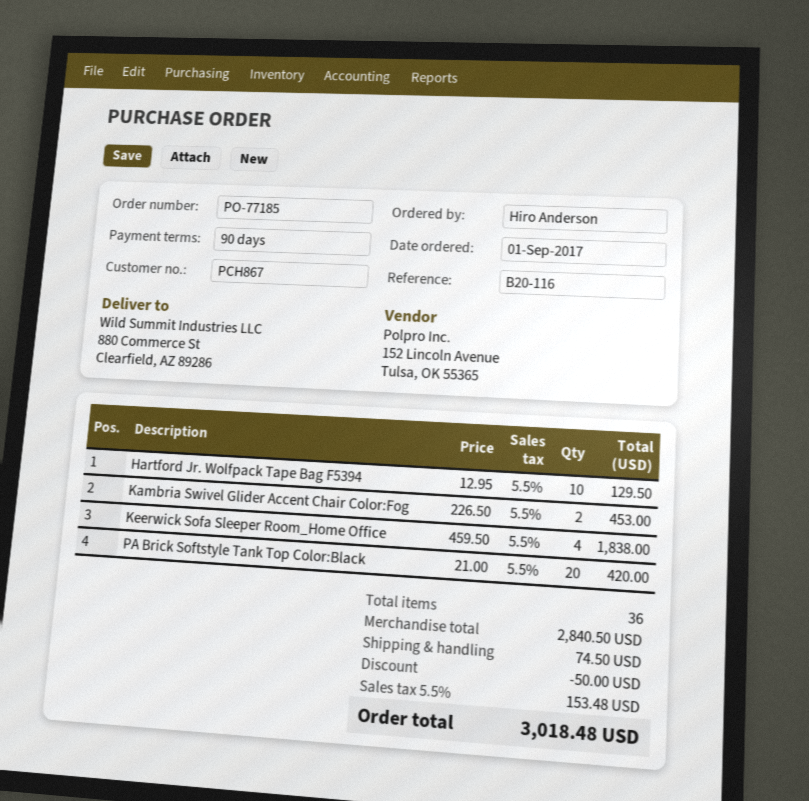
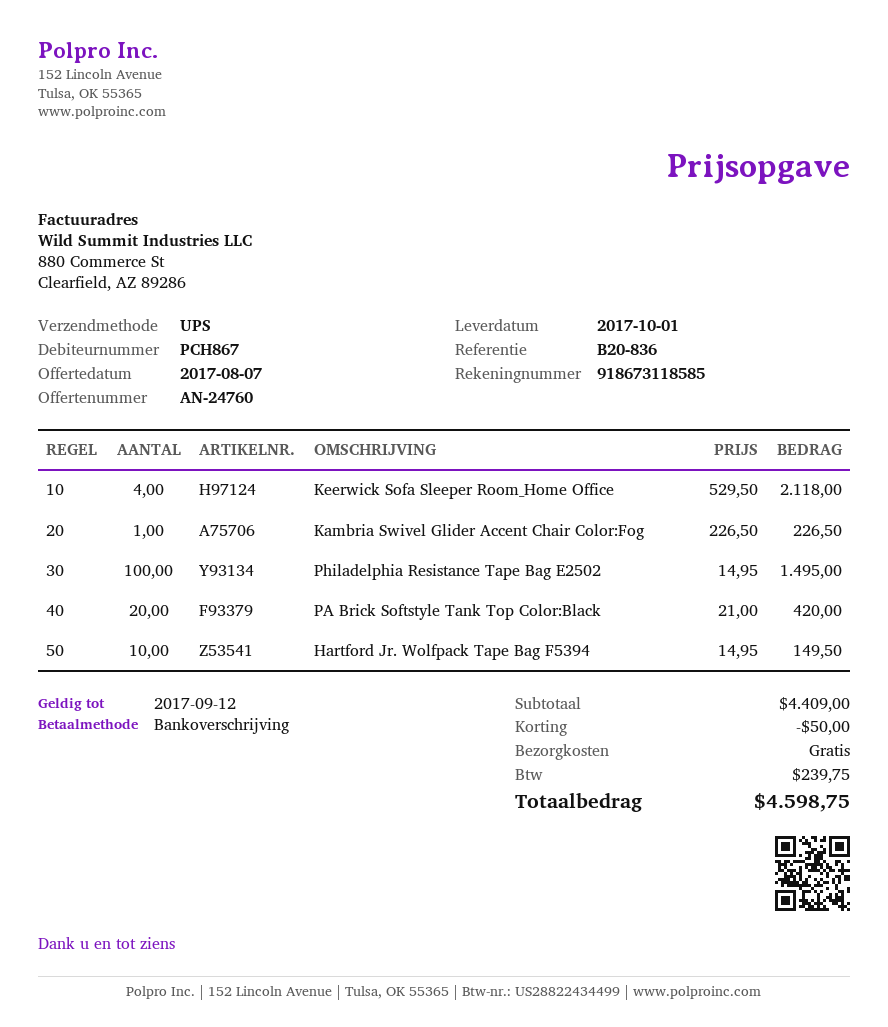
reference: B20-116 -> B20-836
Hartford Jr. Wolfpack Tape Bag F5394: 10 x 12.95 = 129.50 -> 10 x 14.95 = 149.50
Kambria Swivel Glider Accent Chair Color:Fog: 2 x 226.50 = 453.00 -> 1 x 226.50 = 226.50
Keerwick Sofa Sleeper Room_Home Office: 4 x 459.50 = 1838.00 -> 4 x 529.50 = 2118.00
Philadelphia Resistance Tape Bag E2502: none -> 100 x 14.95 = 1495.00
subtotal: 2840.50 -> 4409.00
shipping: 74.50 -> 0.00
tax: 153.48 -> 239.75
total: 3018.48 -> 4598.75

